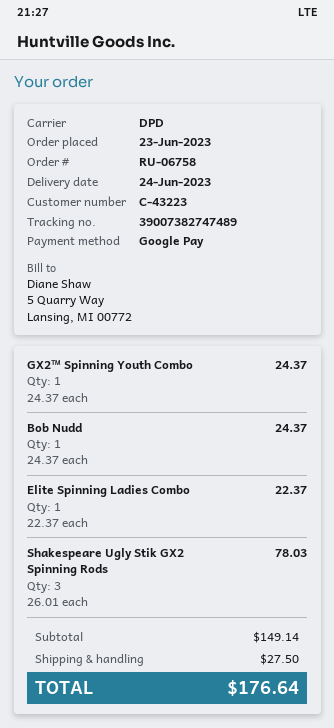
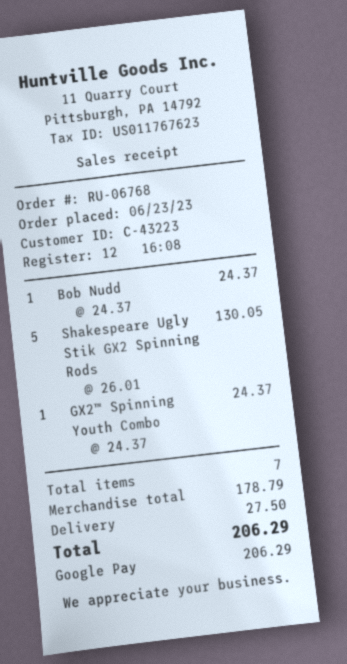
order number: RU-06758 -> RU-06768
Elite Spinning Ladies Combo: 1 x 22.37 = 22.37 -> none
Shakespeare Ugly Stik GX2 Spinning Rods: 3 x 26.01 = 78.03 -> 5 x 26.01 = 130.05
subtotal: 149.14 -> 178.79
total: 176.64 -> 206.29

